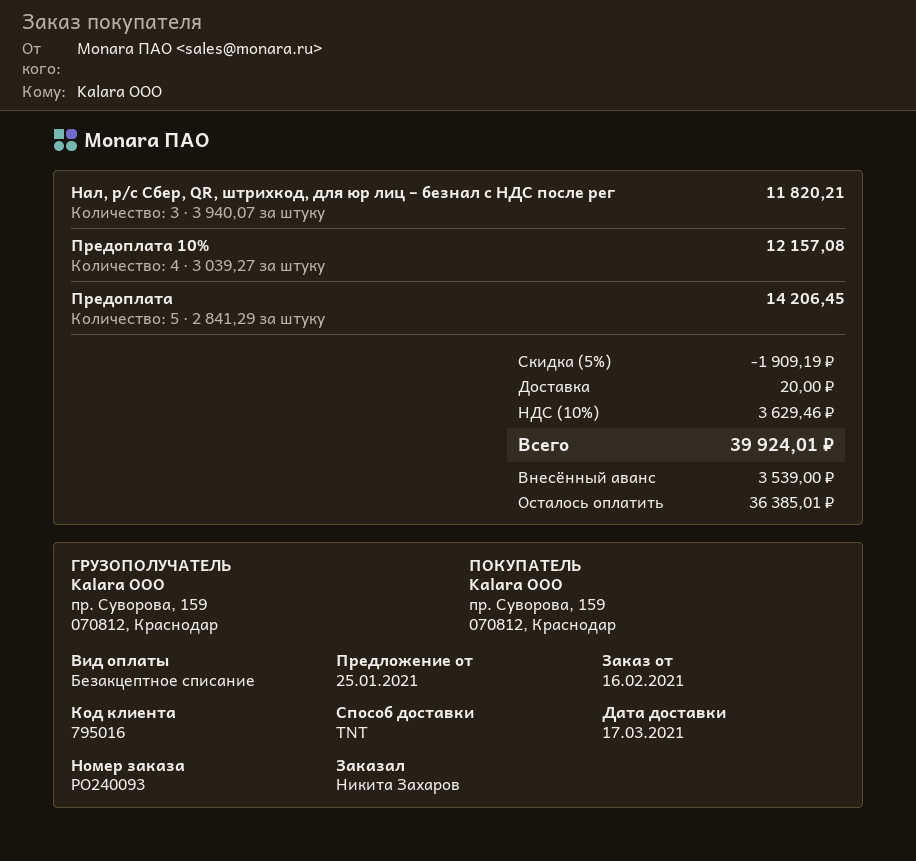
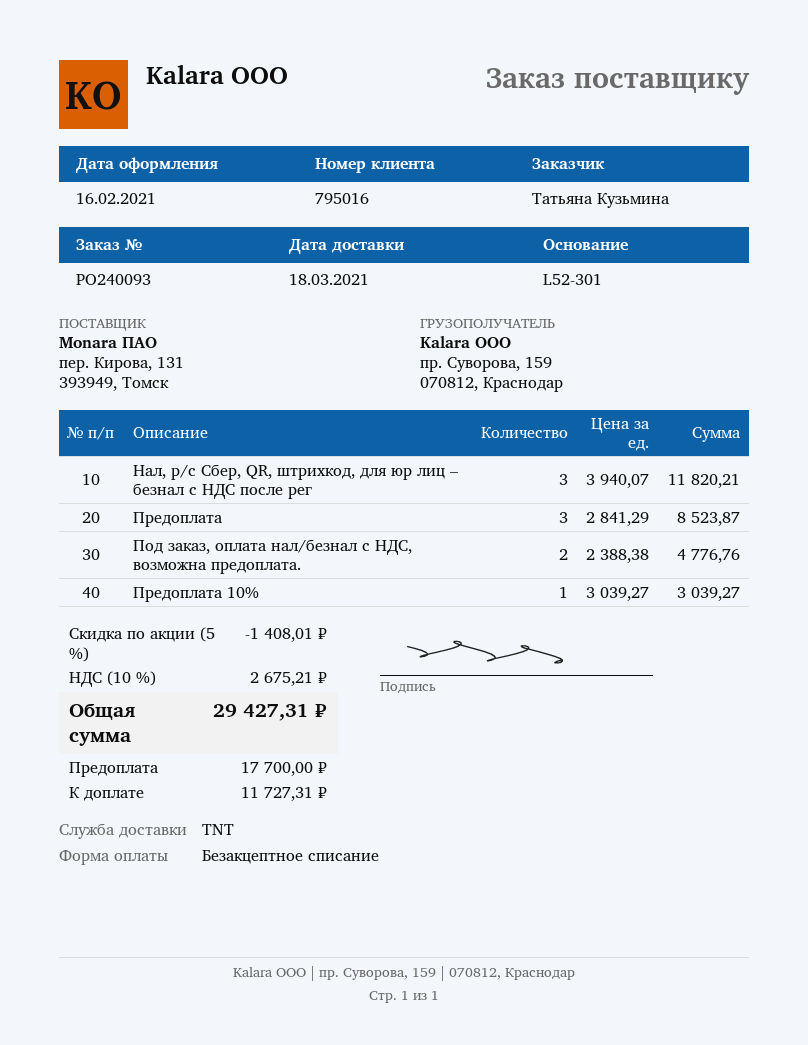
delivery date: 2021-03-17 -> 2021-03-18
ordered by: Никита Захаров -> Татьяна Кузьмина
Предоплата 10%: 4 x 3039.27 = 12157.08 -> 1 x 3039.27 = 3039.27
Предоплата: 5 x 2841.29 = 14206.45 -> 3 x 2841.29 = 8523.87
Под заказ, оплата нал/безнал с НДС, возможна предоплата.: none -> 2 x 2388.38 = 4776.76
discount: 5% = 1909.19 -> 5% = 1408.01
shipping: 20.00 -> none
tax: 10% = 3629.46 -> 10% = 2675.21
total: 39924.01 -> 29427.31
deposit: 3539.00 -> 17700.00
balance: 36385.01 -> 11727.31

